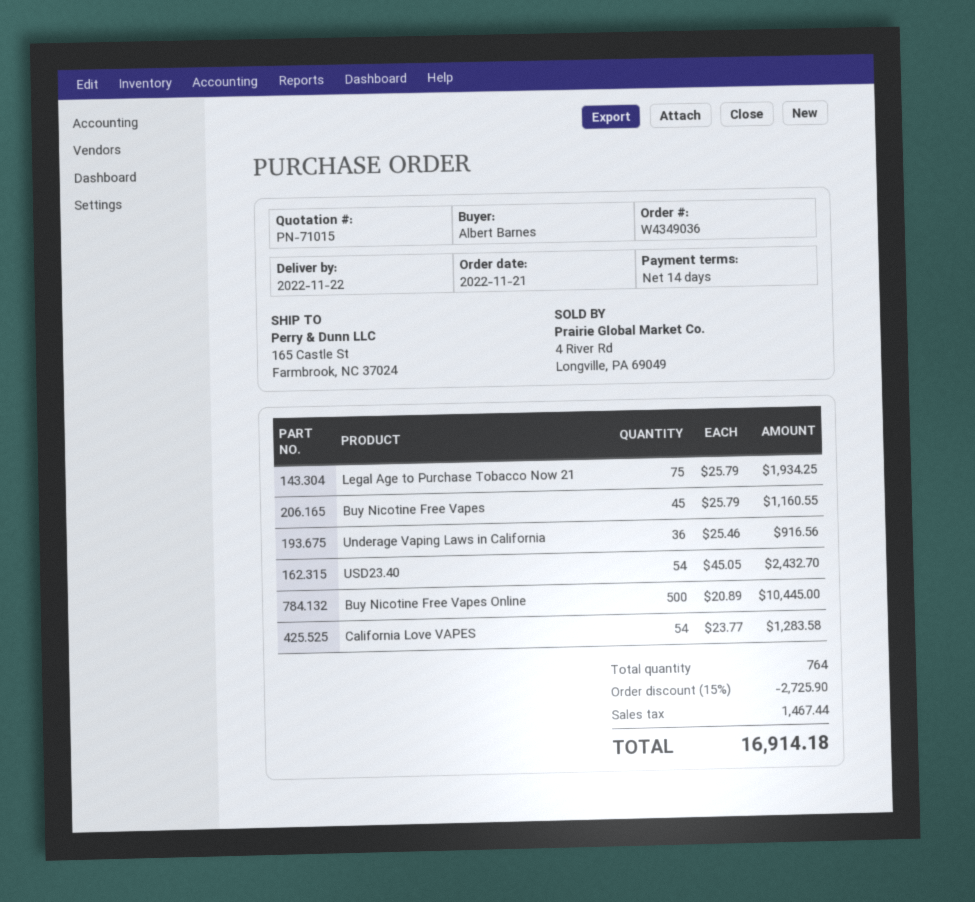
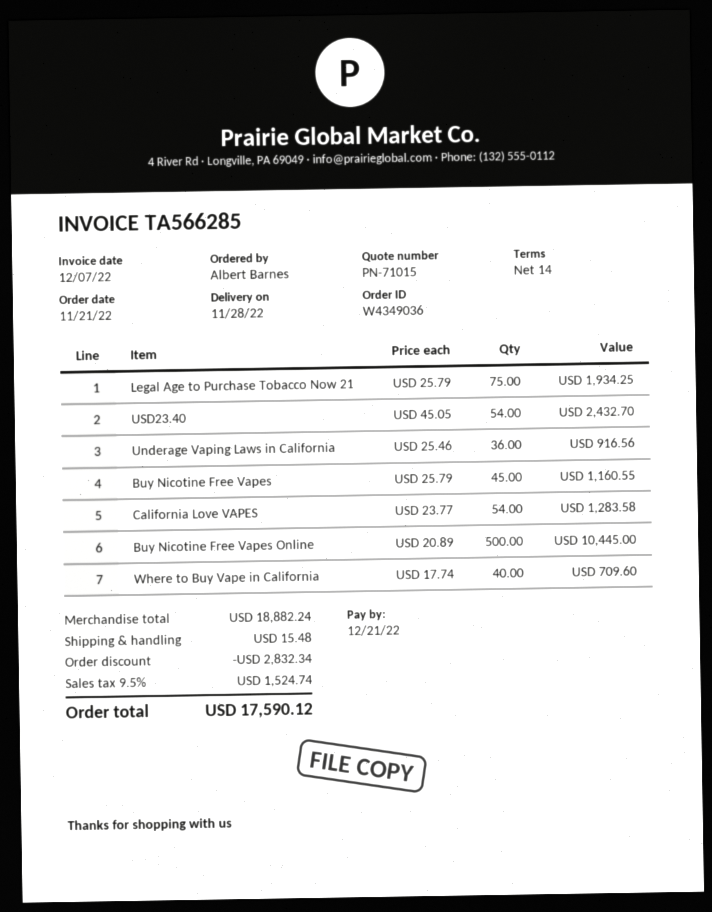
delivery date: 2022-11-22 -> 2022-11-28
Where to Buy Vape in California: none -> 40 x 17.74 = 709.60
discount: 2725.90 -> 2832.34
shipping: none -> 15.48
tax: 1467.44 -> 1524.74
total: 16914.18 -> 17590.12

